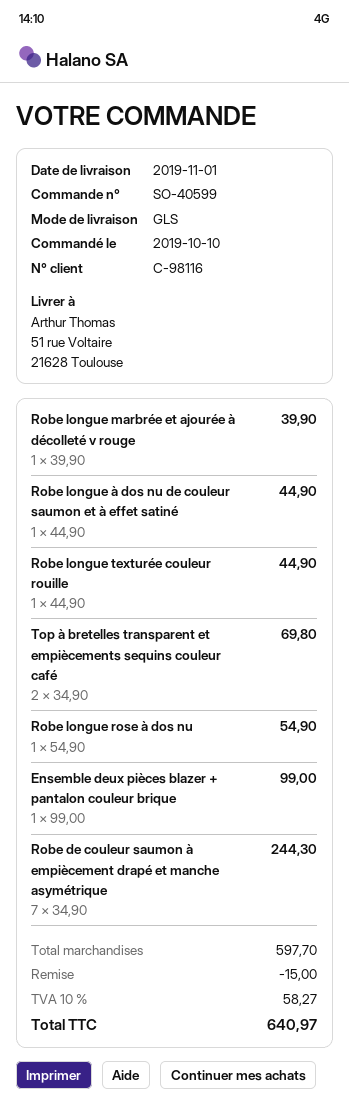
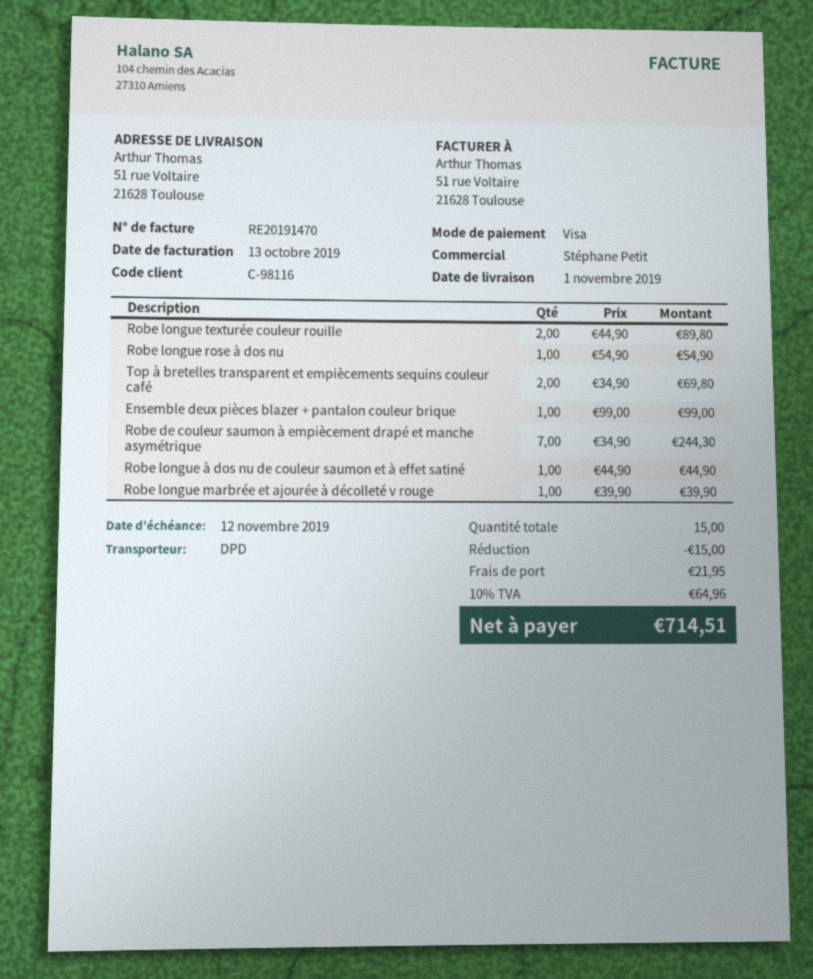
shipping method: GLS -> DPD
Robe longue texturée couleur rouille: 1 x 44.90 = 44.90 -> 2 x 44.90 = 89.80
shipping: none -> 21.95
tax: 10% = 58.27 -> 10% = 64.96
total: 640.97 -> 714.51

